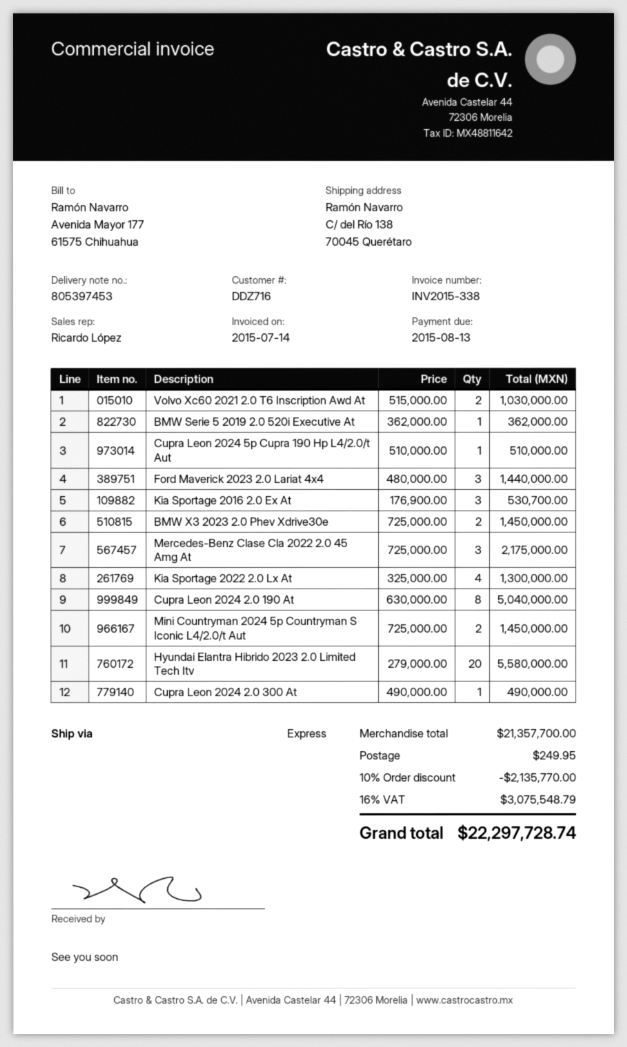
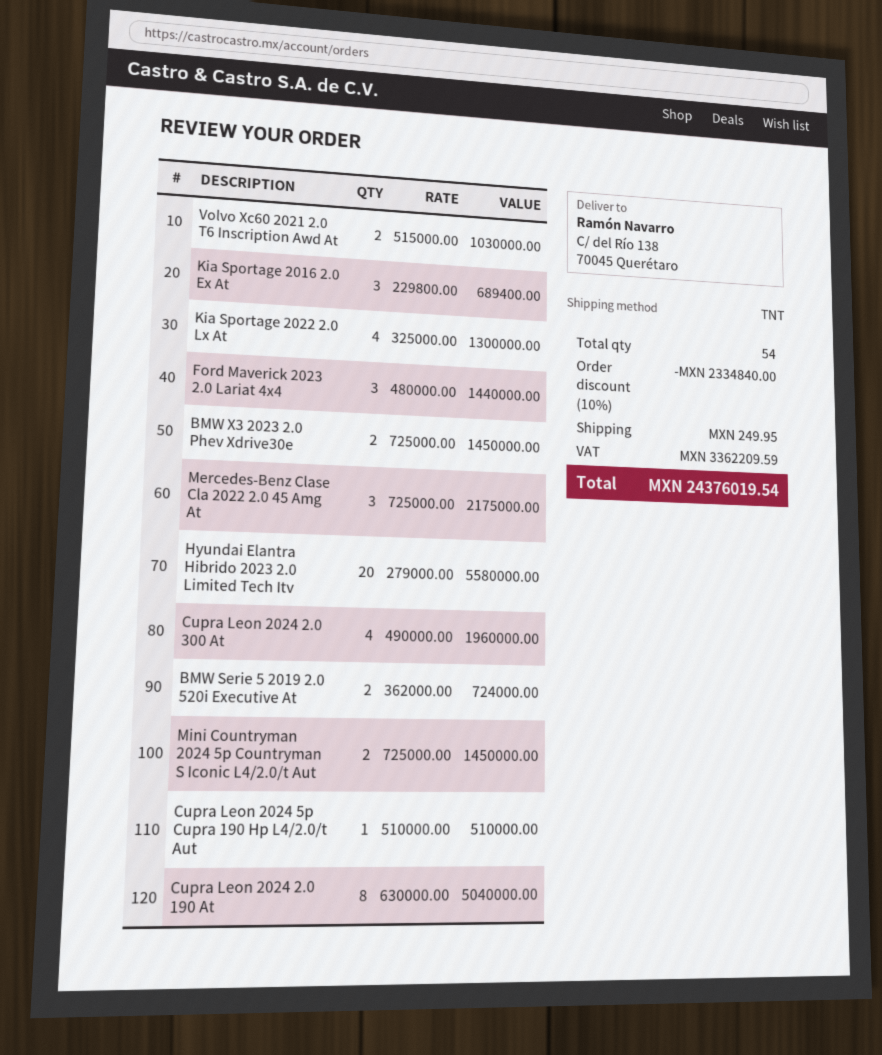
shipping method: express -> TNT
BMW Serie 5 2019 2.0 520i Executive At: 1 x 362000.00 = 362000.00 -> 2 x 362000.00 = 724000.00
Kia Sportage 2016 2.0 Ex At: 3 x 176900.00 = 530700.00 -> 3 x 229800.00 = 689400.00
Cupra Leon 2024 2.0 300 At: 1 x 490000.00 = 490000.00 -> 4 x 490000.00 = 1960000.00
discount: 10% = 2135770.00 -> 10% = 2334840.00
tax: 3075548.79 -> 3362209.59
total: 22297728.74 -> 24376019.54

